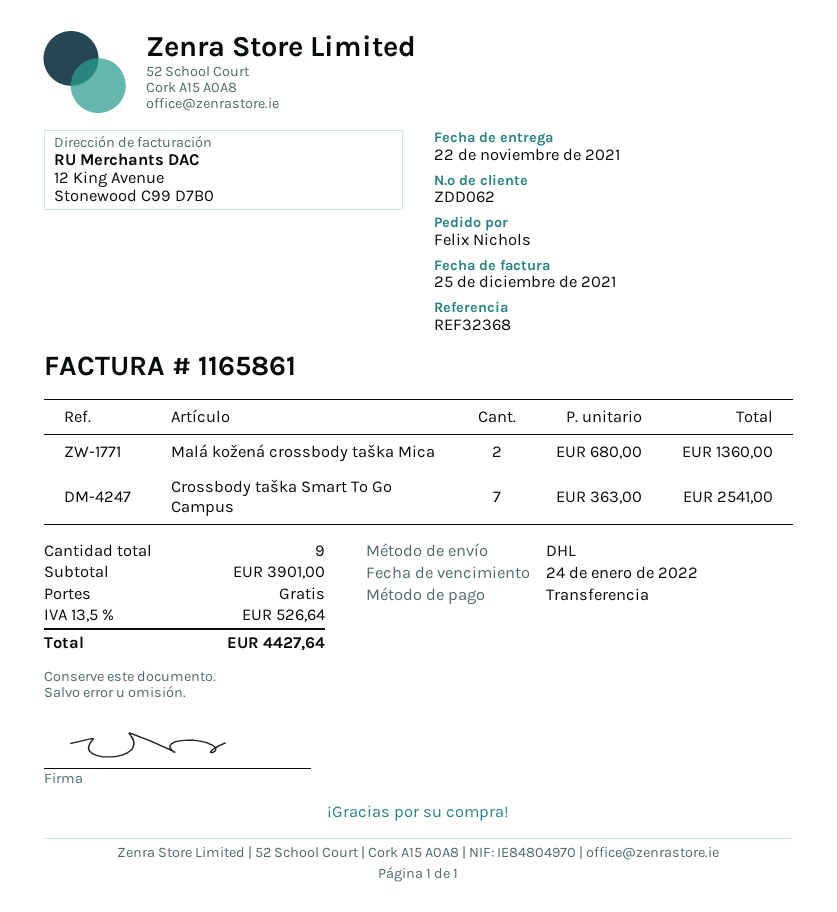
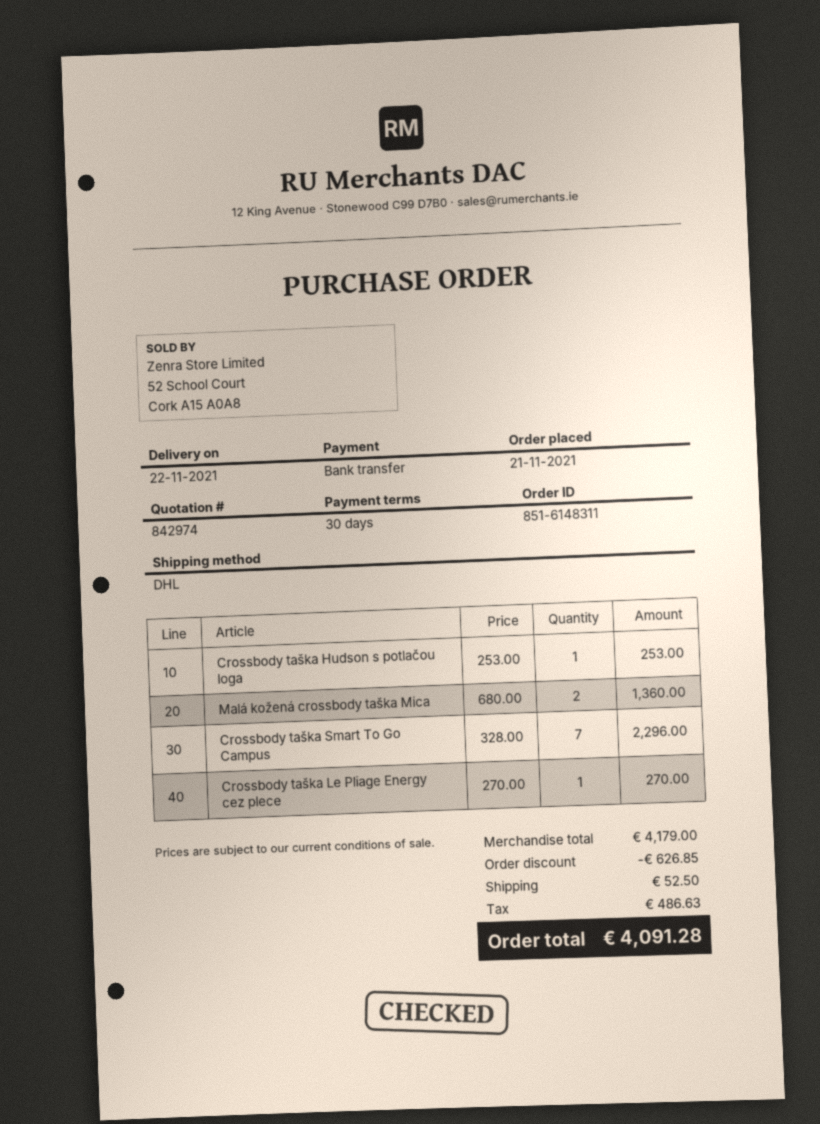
Crossbody taška Smart To Go Campus: 7 x 363.00 = 2541.00 -> 7 x 328.00 = 2296.00
Crossbody taška Hudson s potlačou loga: none -> 1 x 253.00 = 253.00
Crossbody taška Le Pliage Energy cez plece: none -> 1 x 270.00 = 270.00
subtotal: 3901.00 -> 4179.00
discount: none -> 626.85
shipping: 0.00 -> 52.50
tax: 526.64 -> 486.63
total: 4427.64 -> 4091.28

